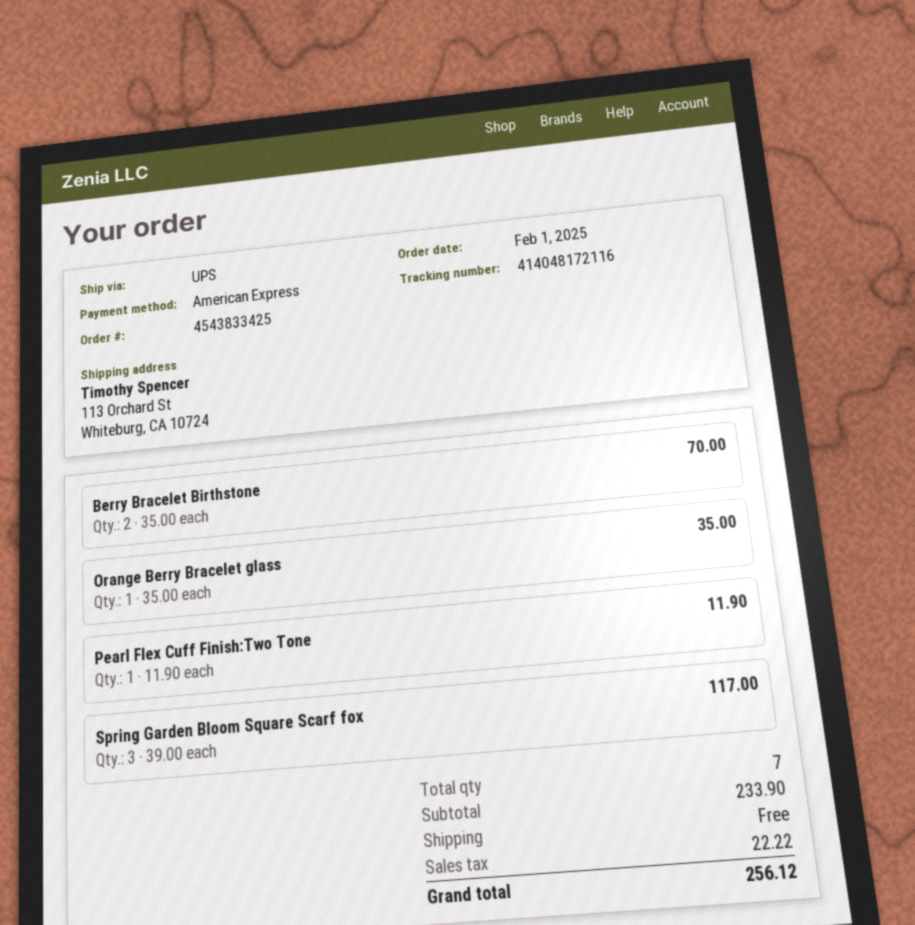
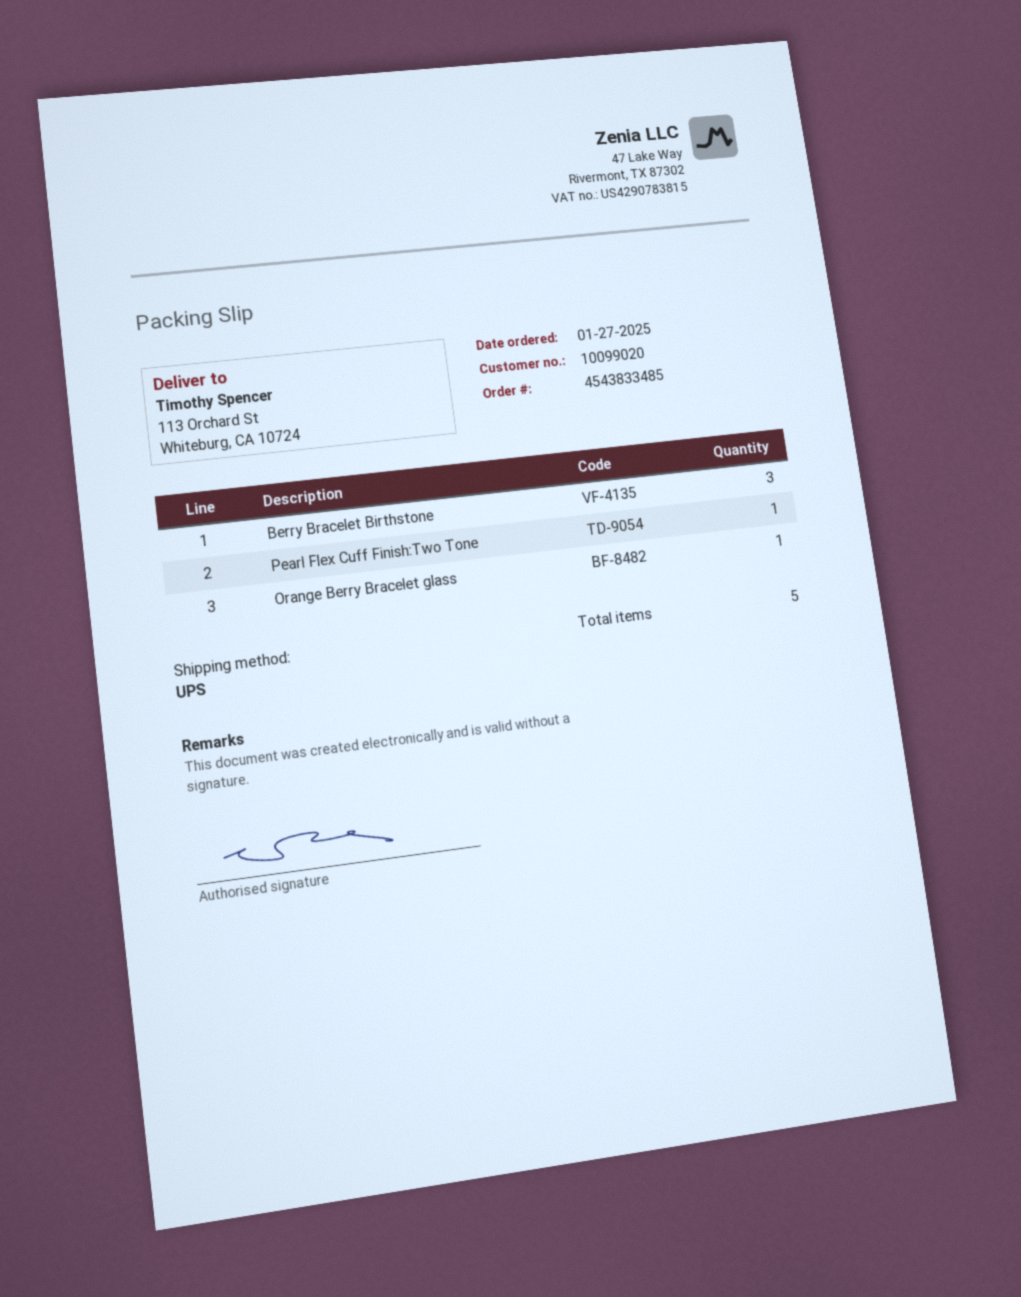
order number: 4543833425 -> 4543833485
order date: 2025-02-01 -> 2025-01-27
Berry Bracelet Birthstone: 2 -> 3
Spring Garden Bloom Square Scarf fox: 3 -> none
total quantity: 7 -> 5

